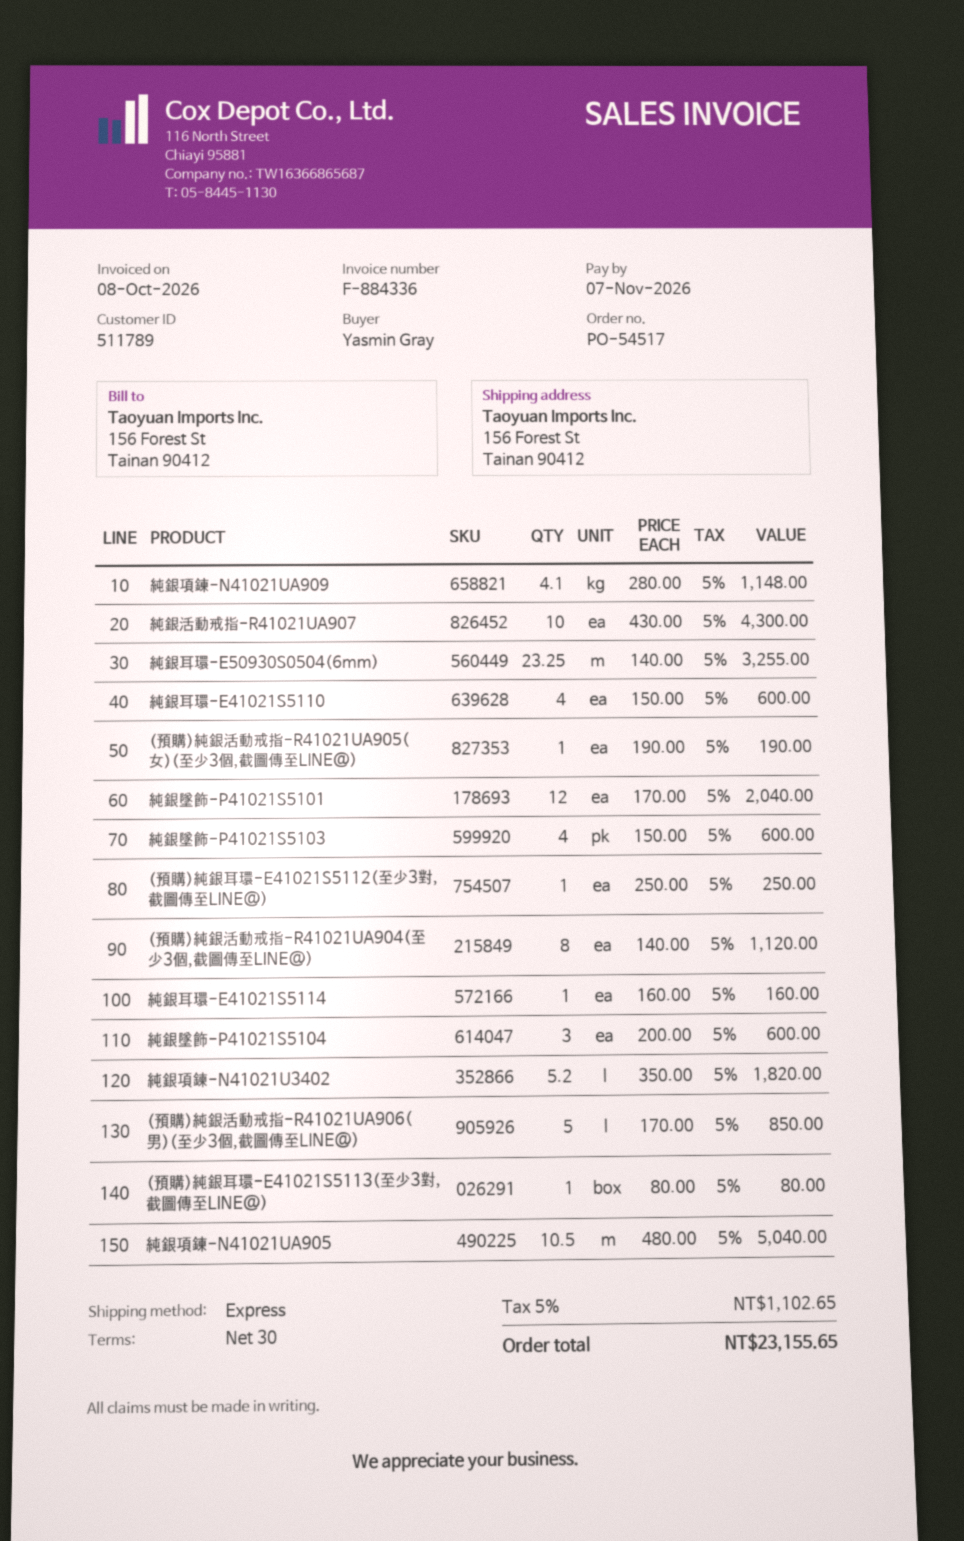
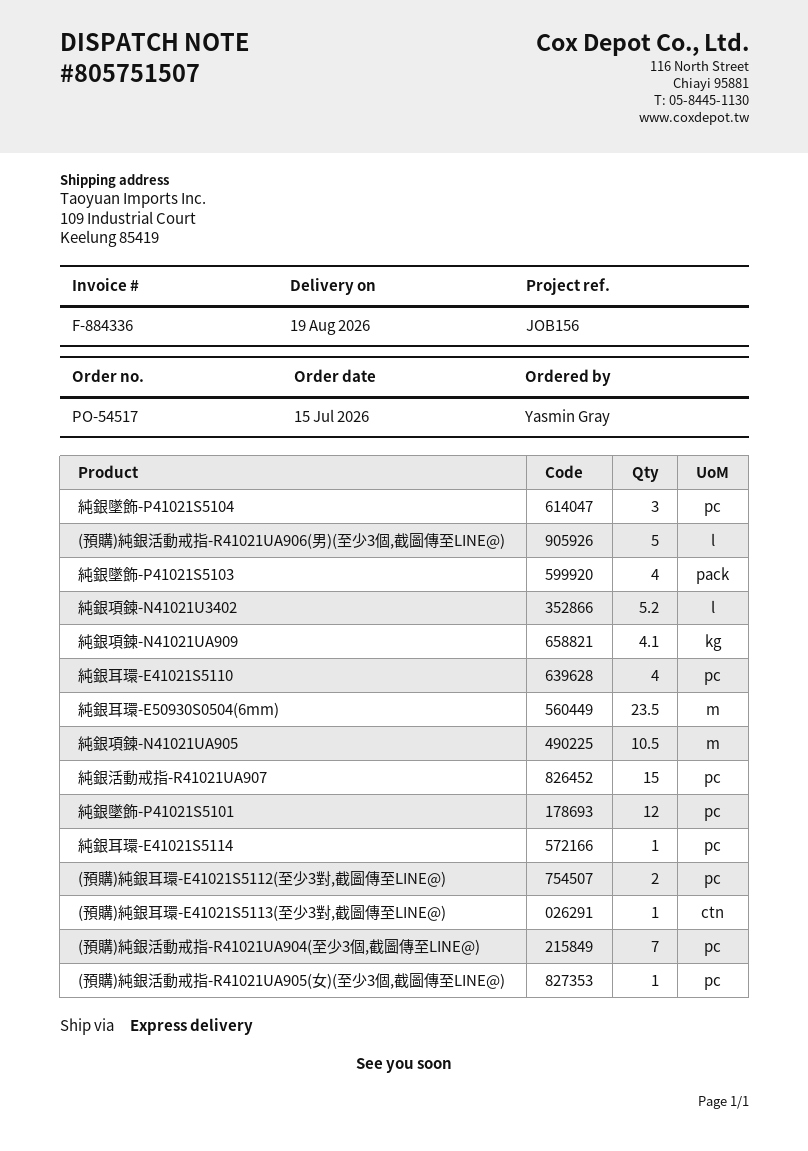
ship to: 156 Forest St, Tainan 90412 -> 109 Industrial Court, Keelung 85419
純銀活動戒指-R41021UA907: 10 -> 15
純銀耳環-E50930S0504(6mm): 23.25 -> 23.5
(預購)純銀耳環-E41021S5112(至少3對,截圖傳至LINE@): 1 -> 2
(預購)純銀活動戒指-R41021UA904(至少3個,截圖傳至LINE@): 8 -> 7

